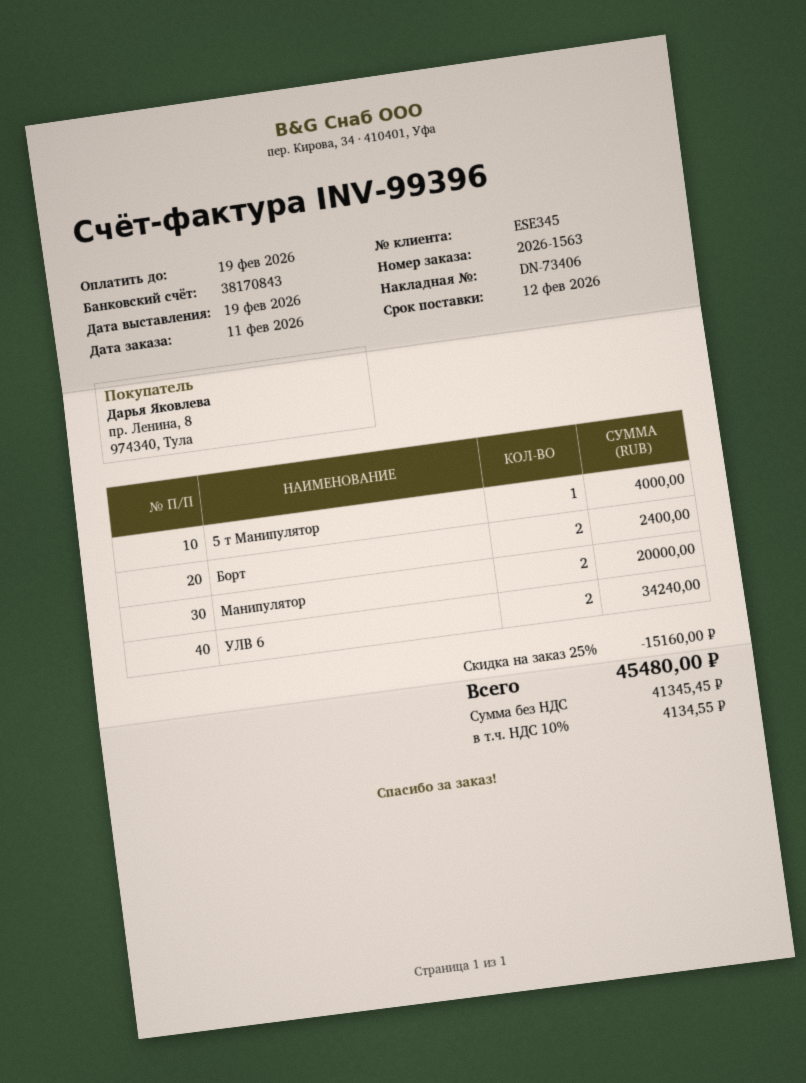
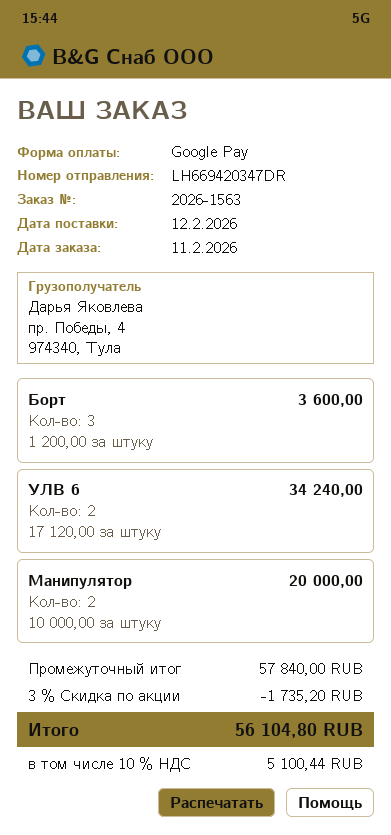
5 т Манипулятор: 1 for 4000.00 -> none
Борт: 2 for 2400.00 -> 3 for 3600.00
discount: 25% = 15160.00 -> 3% = 1735.20
tax: 10% = 4134.55 -> 10% = 5100.44
total: 45480.00 -> 56104.80

